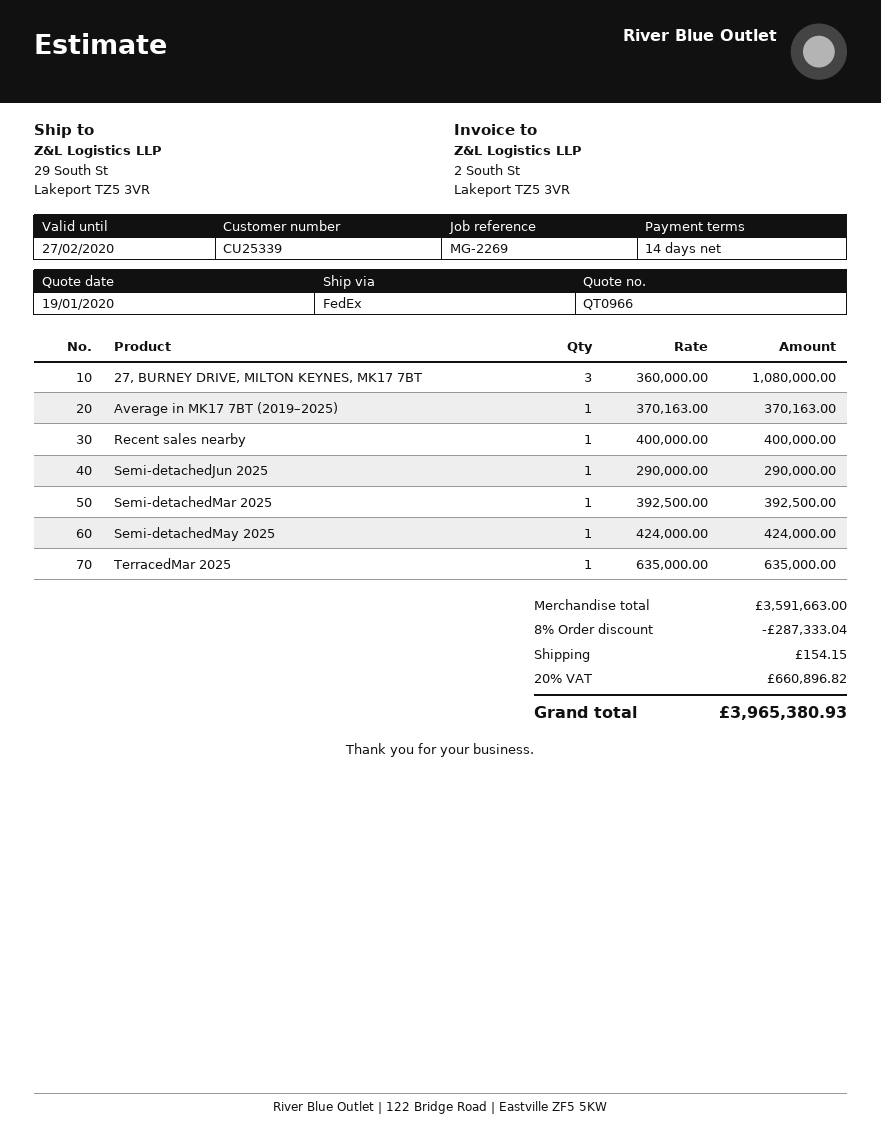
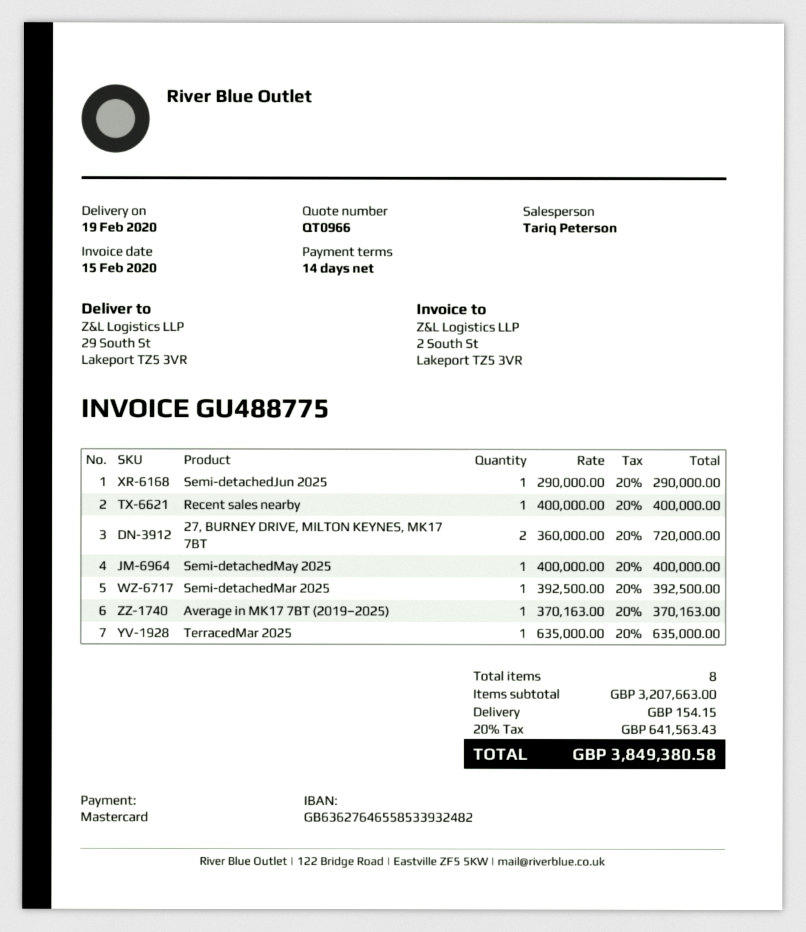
27, BURNEY DRIVE, MILTON KEYNES, MK17 7BT: 3 x 360000.00 = 1080000.00 -> 2 x 360000.00 = 720000.00
Semi-detachedMay 2025: 1 x 424000.00 = 424000.00 -> 1 x 400000.00 = 400000.00
subtotal: 3591663.00 -> 3207663.00
discount: 8% = 287333.04 -> none
tax: 20% = 660896.82 -> 20% = 641563.43
total: 3965380.93 -> 3849380.58

